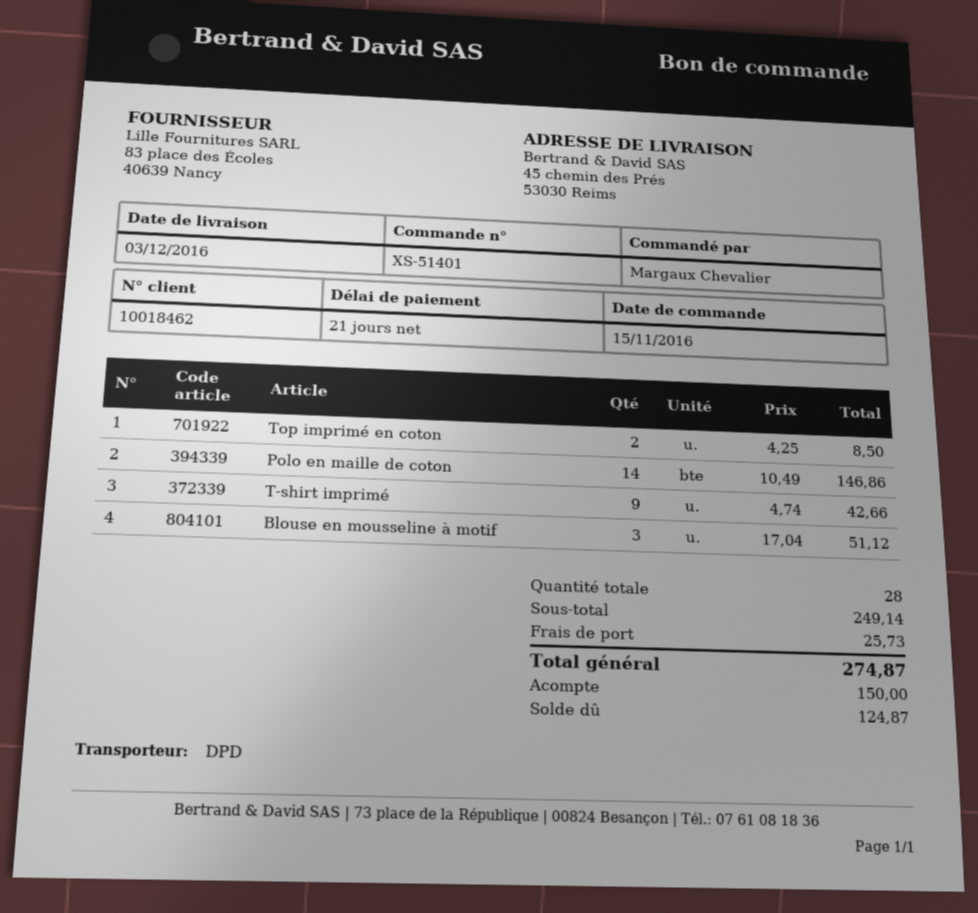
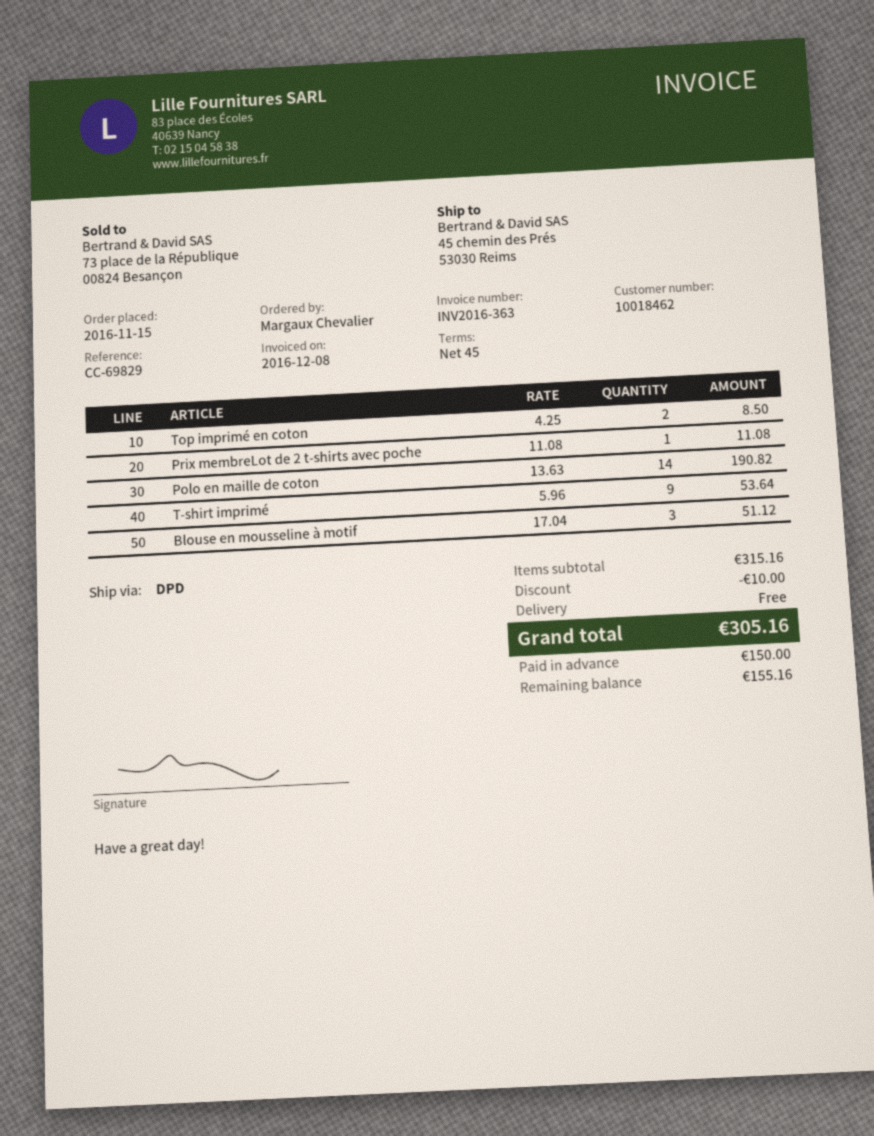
payment terms: 21 days -> 45 days
Polo en maille de coton: 14 x 10.49 = 146.86 -> 14 x 13.63 = 190.82
T-shirt imprimé: 9 x 4.74 = 42.66 -> 9 x 5.96 = 53.64
Prix membreLot de 2 t-shirts avec poche: none -> 1 x 11.08 = 11.08
subtotal: 249.14 -> 315.16
discount: none -> 10.00
shipping: 25.73 -> 0.00
total: 274.87 -> 305.16
balance: 124.87 -> 155.16

